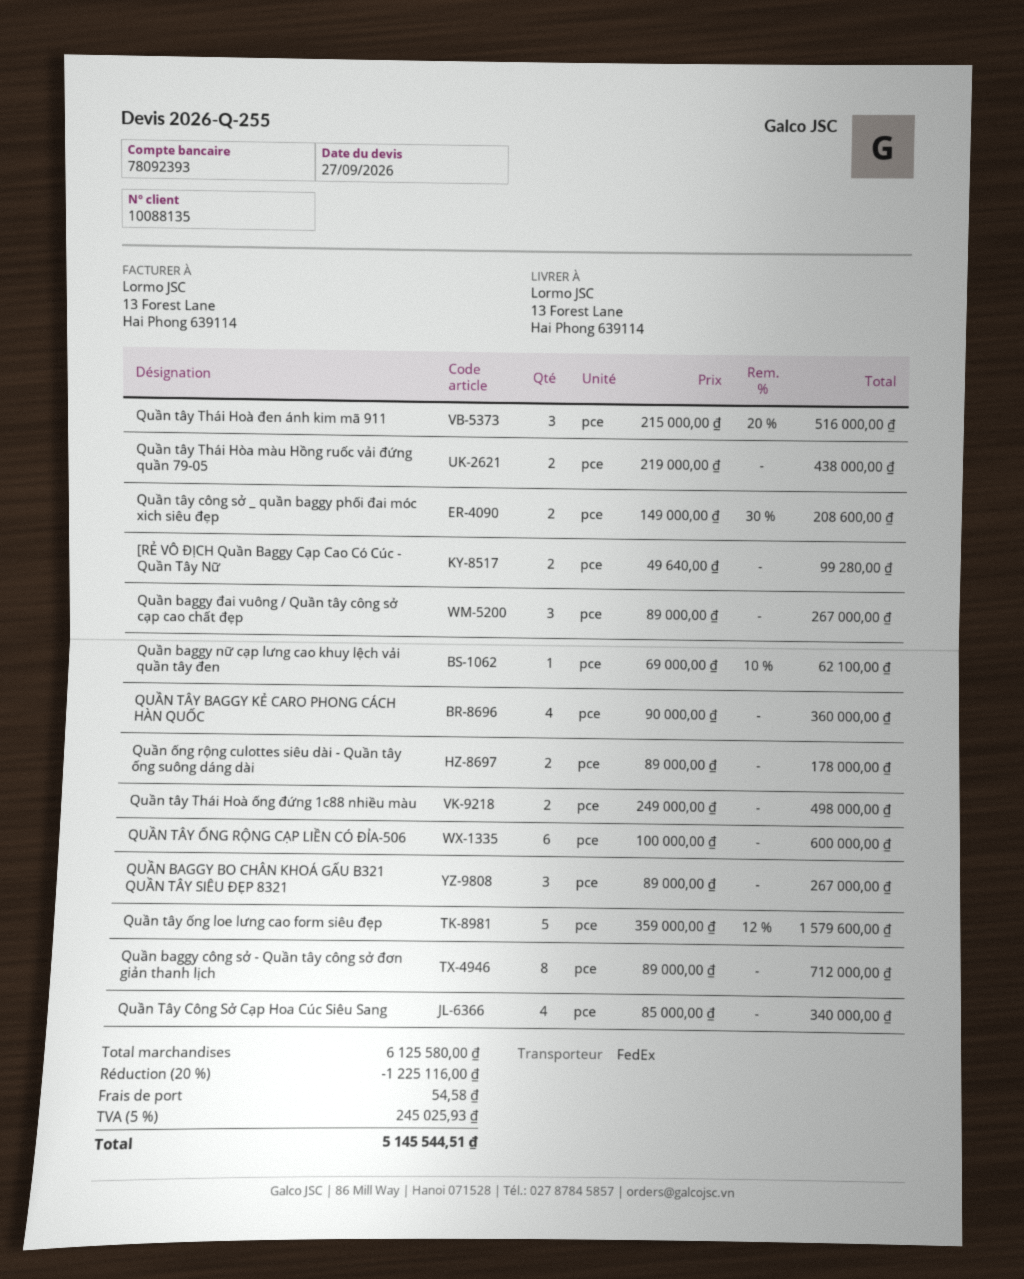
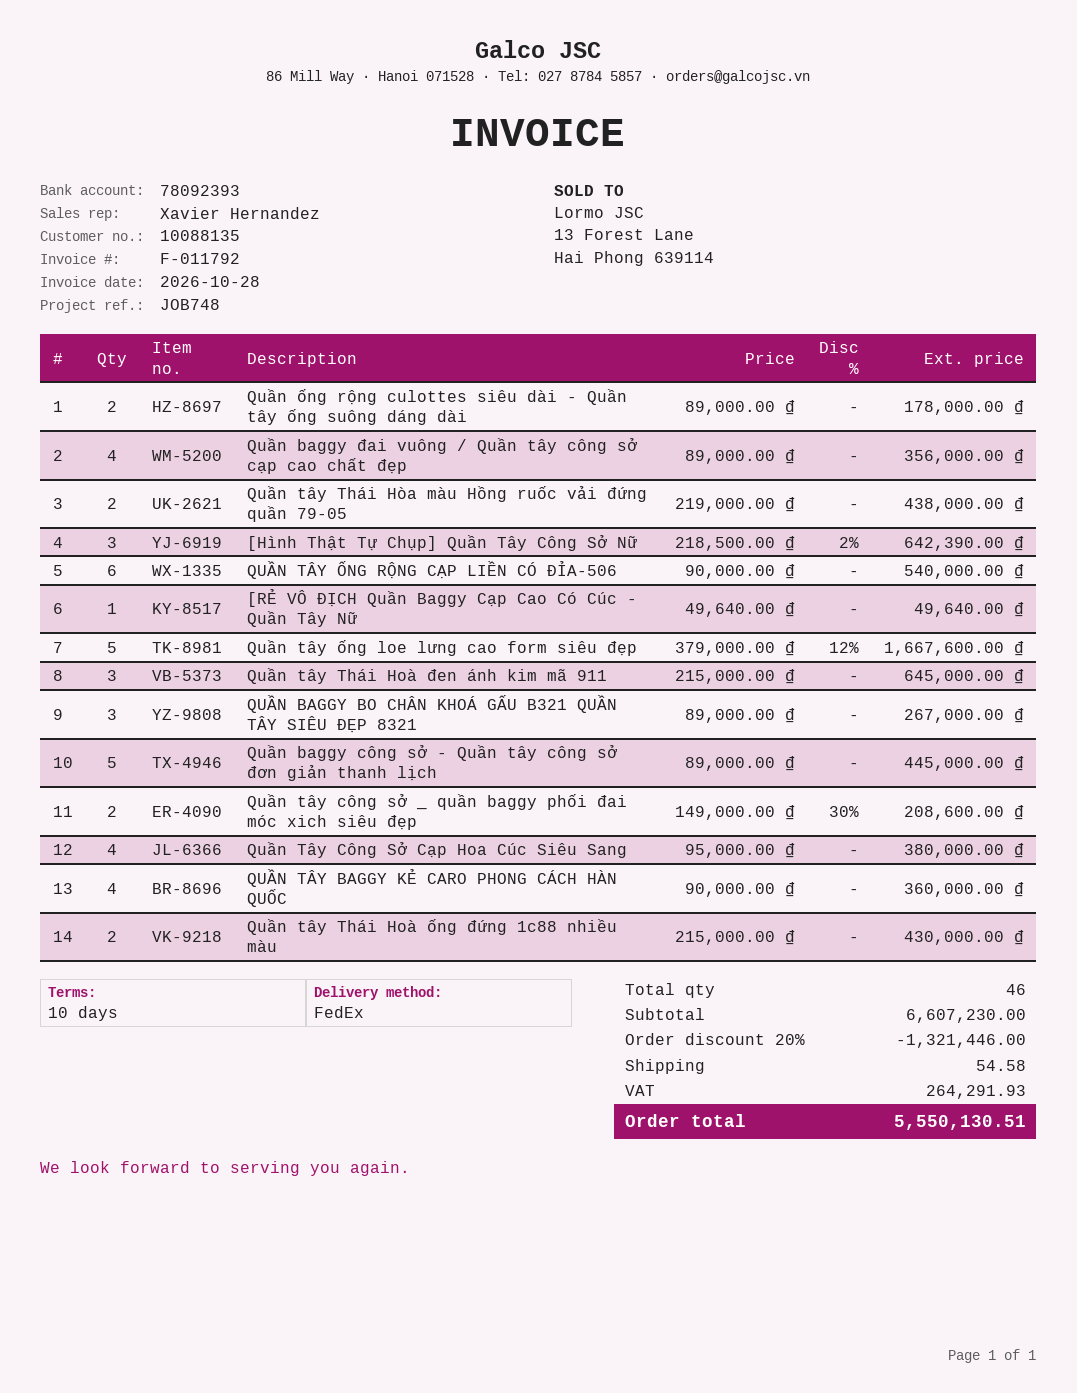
Quần tây Thái Hoà đen ánh kim mã 911: 3 x 215000.00 - 20% = 516000.00 -> 3 x 215000.00 = 645000.00
[RẺ VÔ ĐỊCH Quần Baggy Cạp Cao Có Cúc - Quần Tây Nữ: 2 x 49640.00 = 99280.00 -> 1 x 49640.00 = 49640.00
Quần baggy đai vuông / Quần tây công sở cạp cao chất đẹp: 3 x 89000.00 = 267000.00 -> 4 x 89000.00 = 356000.00
Quần baggy nữ cạp lưng cao khuy lệch vải quần tây đen: 1 x 69000.00 - 10% = 62100.00 -> none
Quần tây Thái Hoà ống đứng 1c88 nhiều màu: 2 x 249000.00 = 498000.00 -> 2 x 215000.00 = 430000.00
QUẦN TÂY ỐNG RỘNG CẠP LIỀN CÓ ĐỈA-506: 6 x 100000.00 = 600000.00 -> 6 x 90000.00 = 540000.00
Quần tây ống loe lưng cao form siêu đẹp: 5 x 359000.00 - 12% = 1579600.00 -> 5 x 379000.00 - 12% = 1667600.00
Quần baggy công sở - Quần tây công sở đơn giản thanh lịch: 8 x 89000.00 = 712000.00 -> 5 x 89000.00 = 445000.00
Quần Tây Công Sở Cạp Hoa Cúc Siêu Sang: 4 x 85000.00 = 340000.00 -> 4 x 95000.00 = 380000.00
[Hình Thật Tự Chụp] Quần Tây Công Sở Nữ: none -> 3 x 218500.00 - 2% = 642390.00
subtotal: 6125580.00 -> 6607230.00
discount: 20% = 1225116.00 -> 20% = 1321446.00
tax: 245025.93 -> 264291.93
total: 5145544.51 -> 5550130.51

